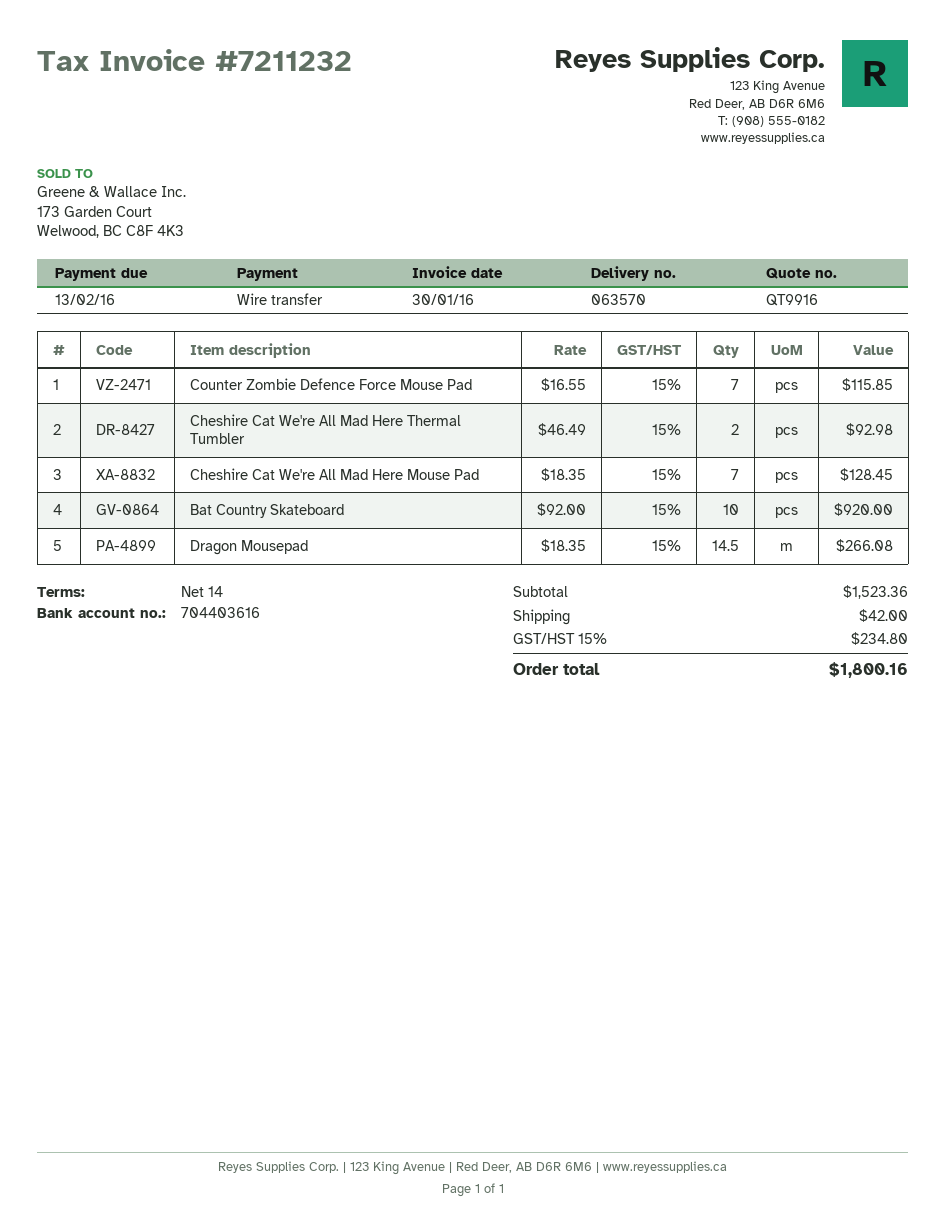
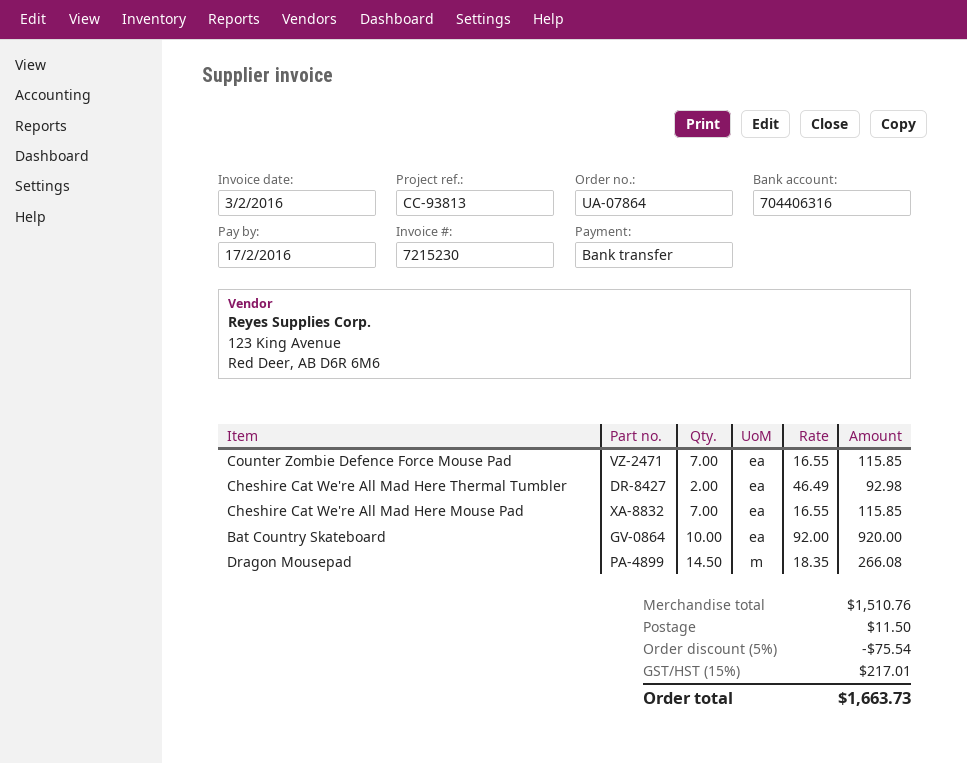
invoice number: 7211232 -> 7215230
invoice date: 2016-01-30 -> 2016-02-03
due date: 2016-02-13 -> 2016-02-17
bank account: 704403616 -> 704406316
Cheshire Cat We're All Mad Here Mouse Pad: 7 x 18.35 = 128.45 -> 7 x 16.55 = 115.85
subtotal: 1523.36 -> 1510.76
discount: none -> 5% = 75.54
shipping: 42.00 -> 11.50
tax: 15% = 234.80 -> 15% = 217.01
total: 1800.16 -> 1663.73

